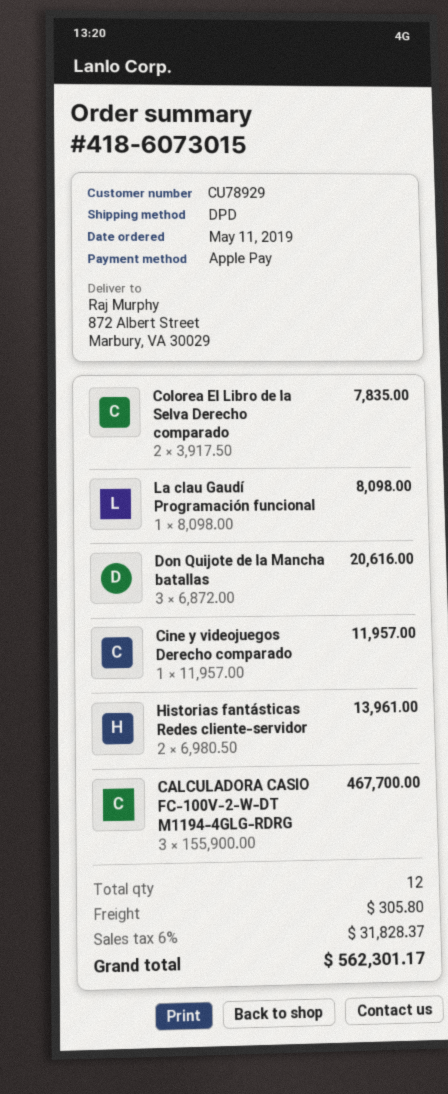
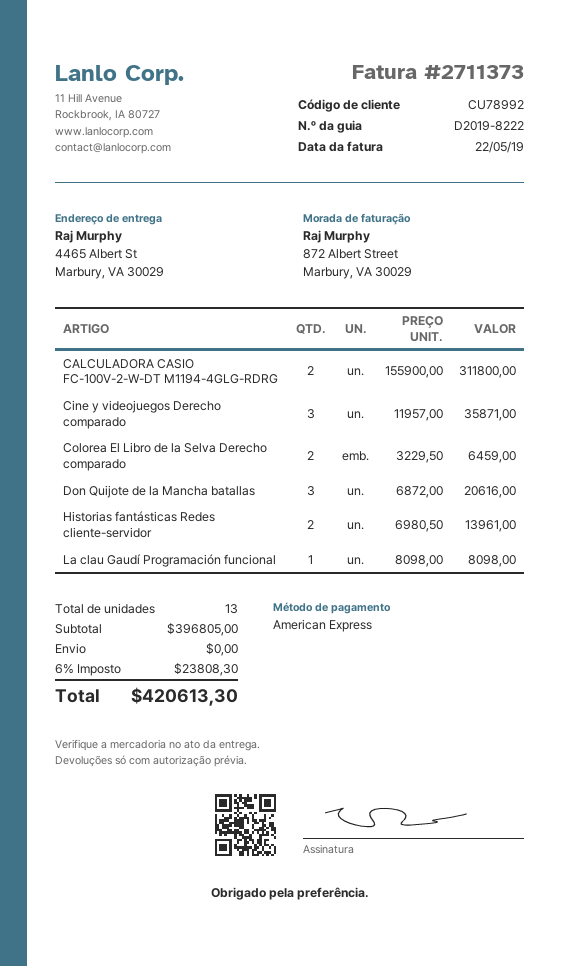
customer number: CU78929 -> CU78992
payment method: Apple Pay -> American Express
ship to: 872 Albert Street, Marbury, VA 30029 -> 4465 Albert St, Marbury, VA 30029
Colorea El Libro de la Selva Derecho comparado: 2 x 3917.50 = 7835.00 -> 2 x 3229.50 = 6459.00
Cine y videojuegos Derecho comparado: 1 x 11957.00 = 11957.00 -> 3 x 11957.00 = 35871.00
CALCULADORA CASIO FC-100V-2-W-DT M1194-4GLG-RDRG: 3 x 155900.00 = 467700.00 -> 2 x 155900.00 = 311800.00
total quantity: 12 -> 13
shipping: 305.80 -> 0.00
tax: 6% = 31828.37 -> 6% = 23808.30
total: 562301.17 -> 420613.30

